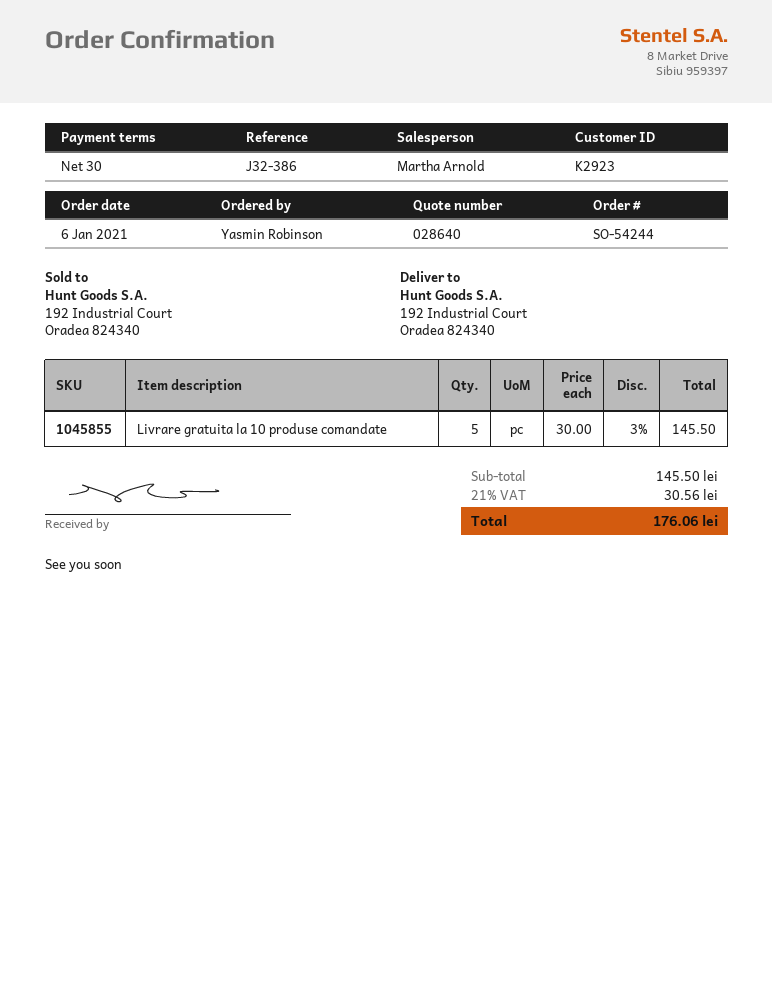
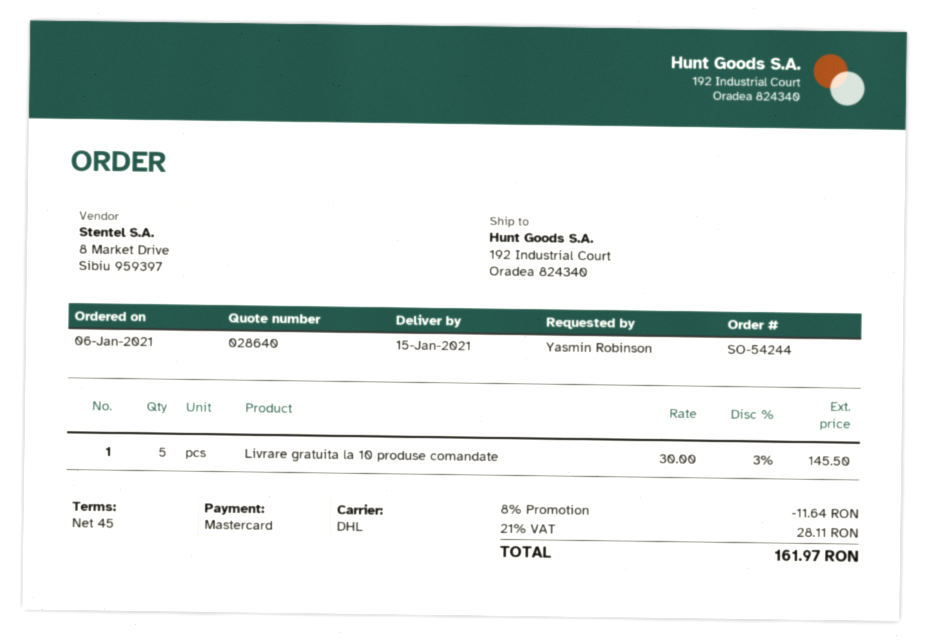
payment terms: 30 days -> 45 days
discount: none -> 8% = 11.64
tax: 21% = 30.56 -> 21% = 28.11
total: 176.06 -> 161.97

